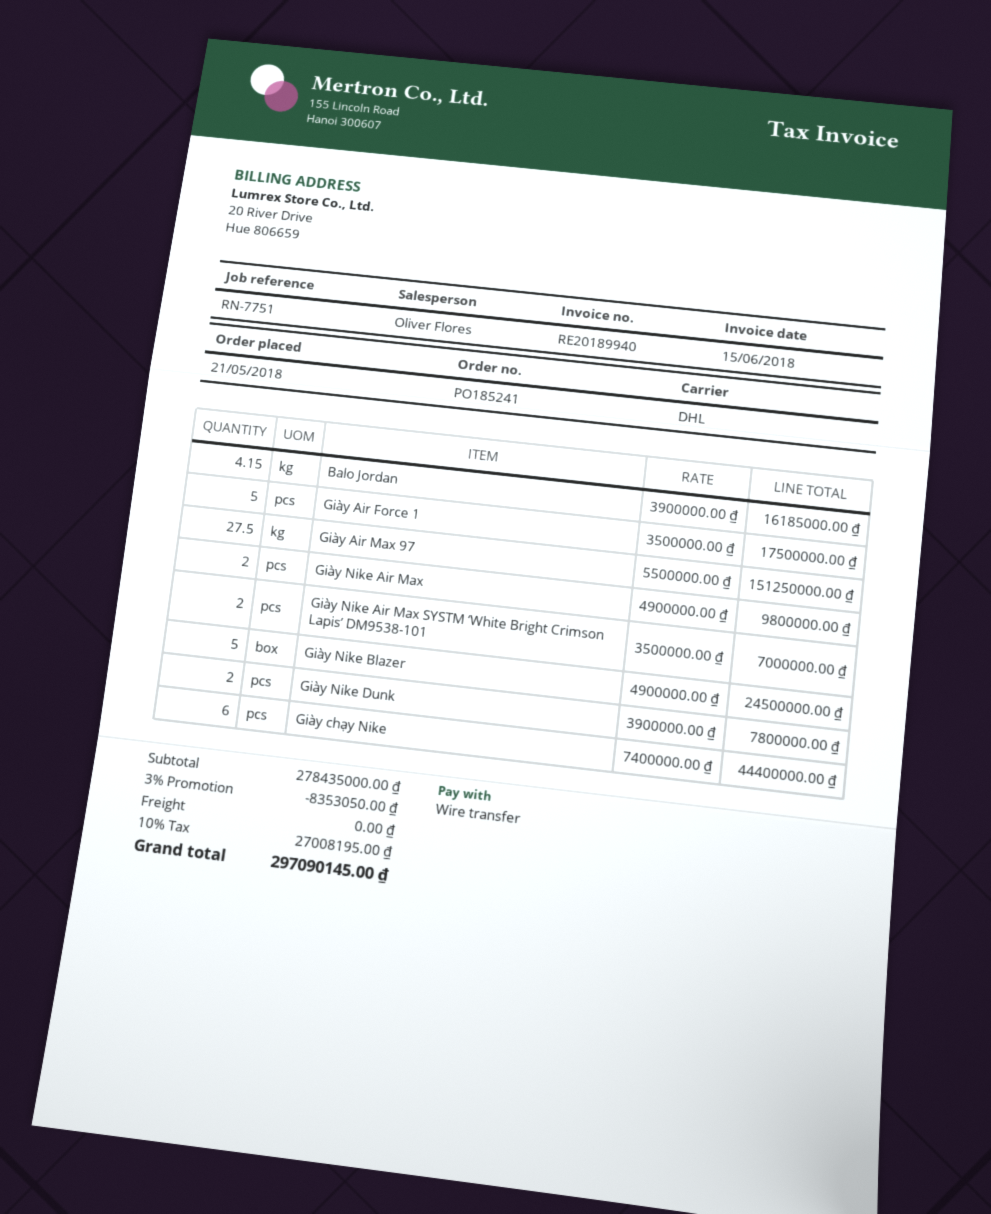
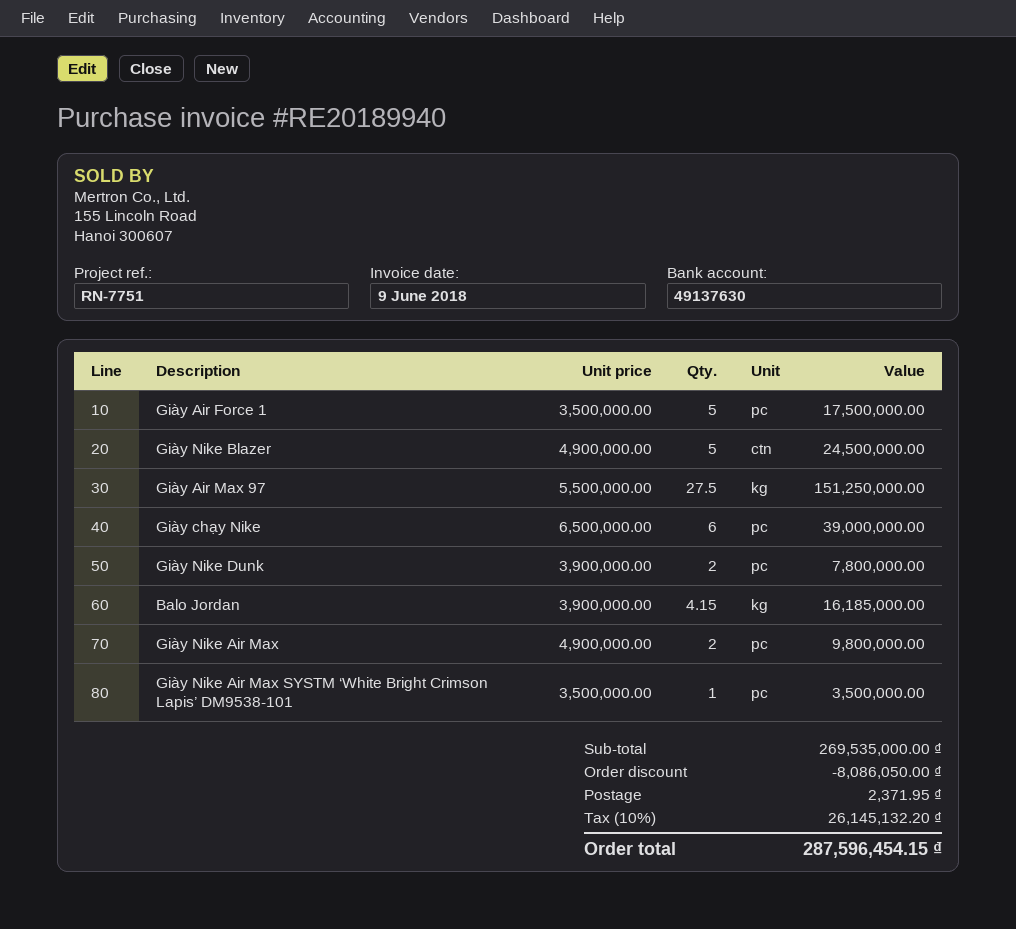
invoice date: 2018-06-15 -> 2018-06-09
Giày Nike Air Max SYSTM ‘White Bright Crimson Lapis’ DM9538-101: 2 x 3500000.00 = 7000000.00 -> 1 x 3500000.00 = 3500000.00
Giày chạy Nike: 6 x 7400000.00 = 44400000.00 -> 6 x 6500000.00 = 39000000.00
subtotal: 278435000.00 -> 269535000.00
discount: 8353050.00 -> 8086050.00
shipping: 0.00 -> 2371.95
tax: 10% = 27008195.00 -> 10% = 26145132.20
total: 297090145.00 -> 287596454.15

